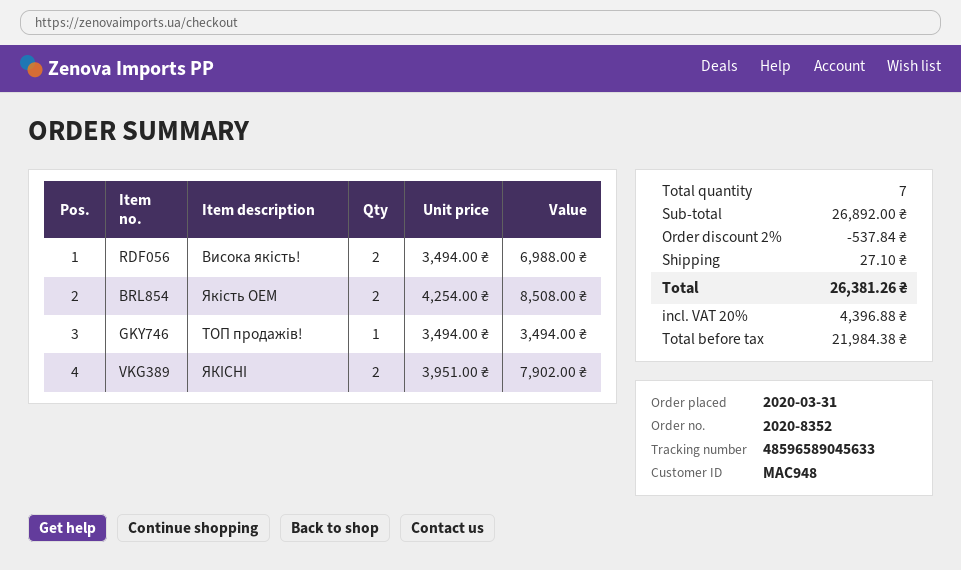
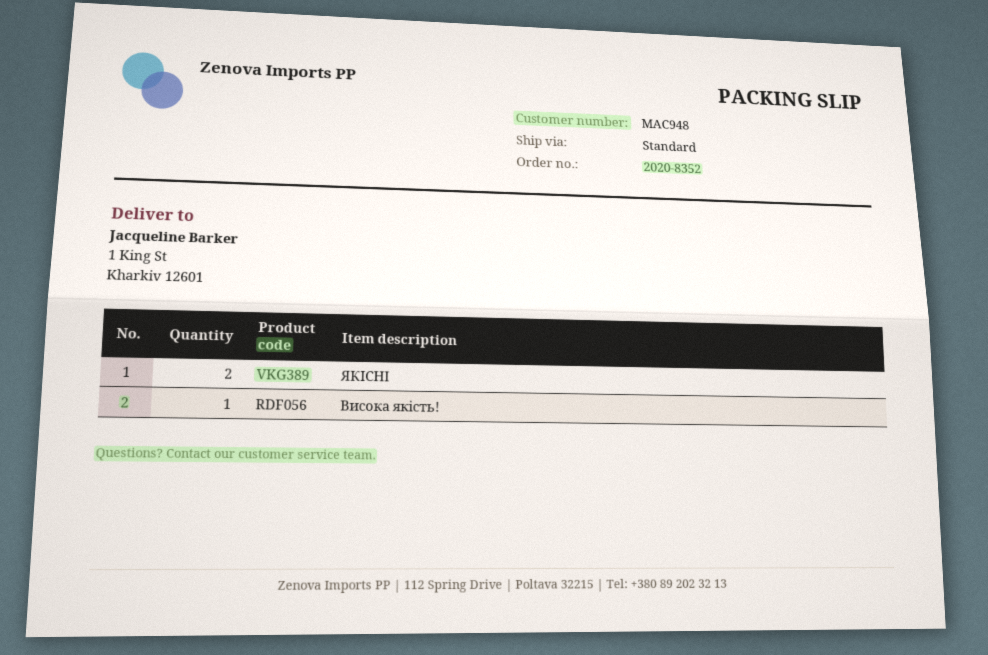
Висока якість!: 2 -> 1
Якість OEM: 2 -> none
ТОП продажів!: 1 -> none

